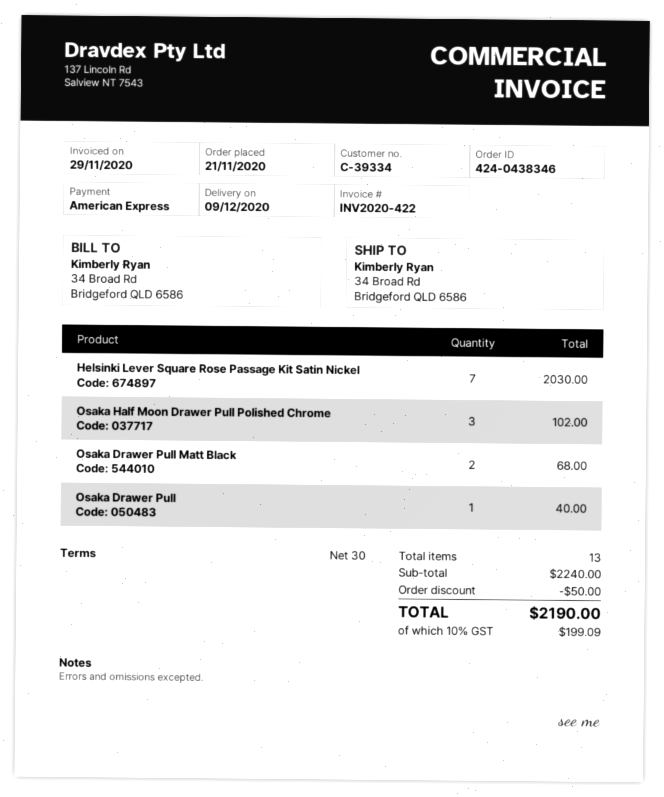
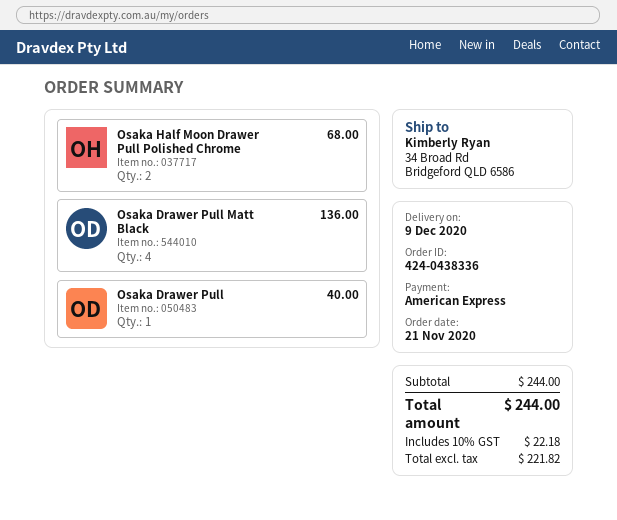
order number: 424-0438346 -> 424-0438336
Helsinki Lever Square Rose Passage Kit Satin Nickel: 7 for 2030.00 -> none
Osaka Half Moon Drawer Pull Polished Chrome: 3 for 102.00 -> 2 for 68.00
Osaka Drawer Pull Matt Black: 2 for 68.00 -> 4 for 136.00
subtotal: 2240.00 -> 244.00
discount: 50.00 -> none
tax: 10% = 199.09 -> 10% = 22.18
total: 2190.00 -> 244.00

